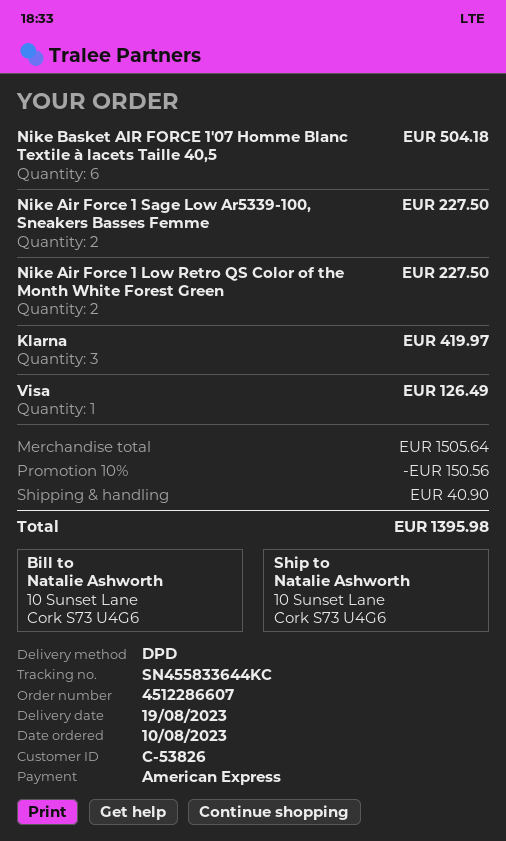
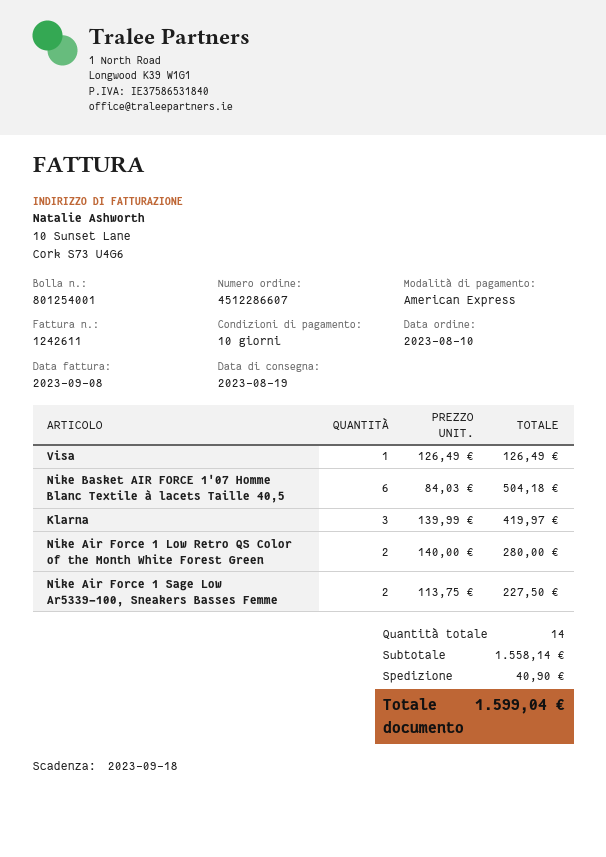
Nike Air Force 1 Low Retro QS Color of the Month White Forest Green: 2 for 227.50 -> 2 for 280.00
subtotal: 1505.64 -> 1558.14
discount: 10% = 150.56 -> none
total: 1395.98 -> 1599.04

